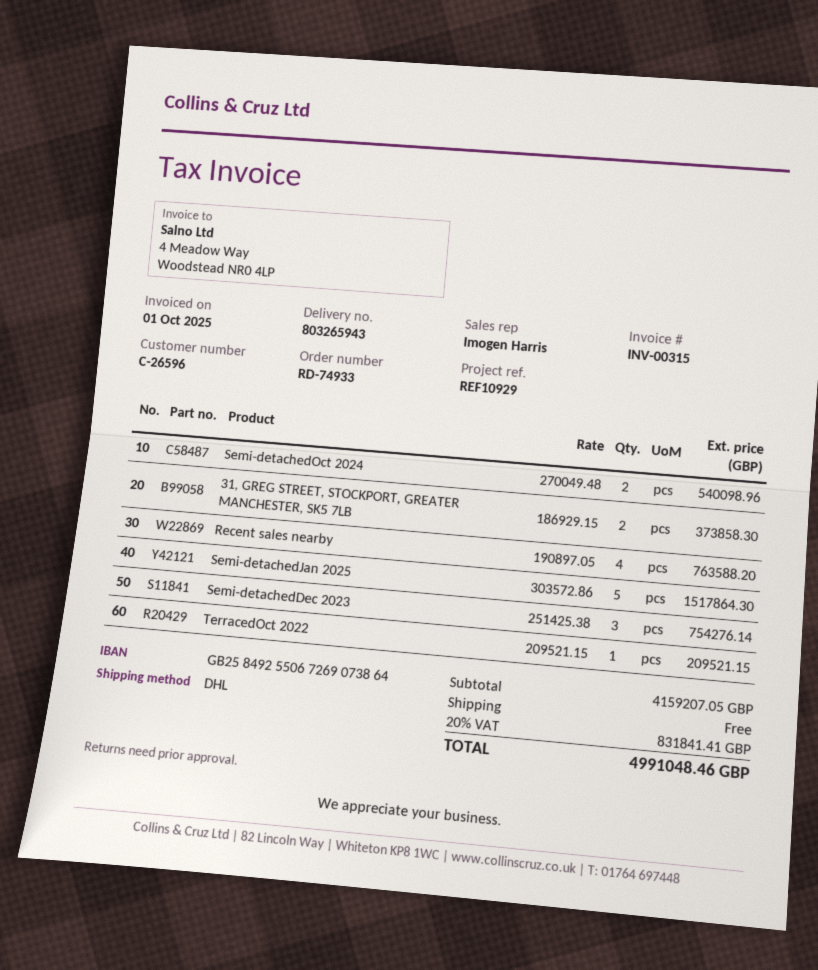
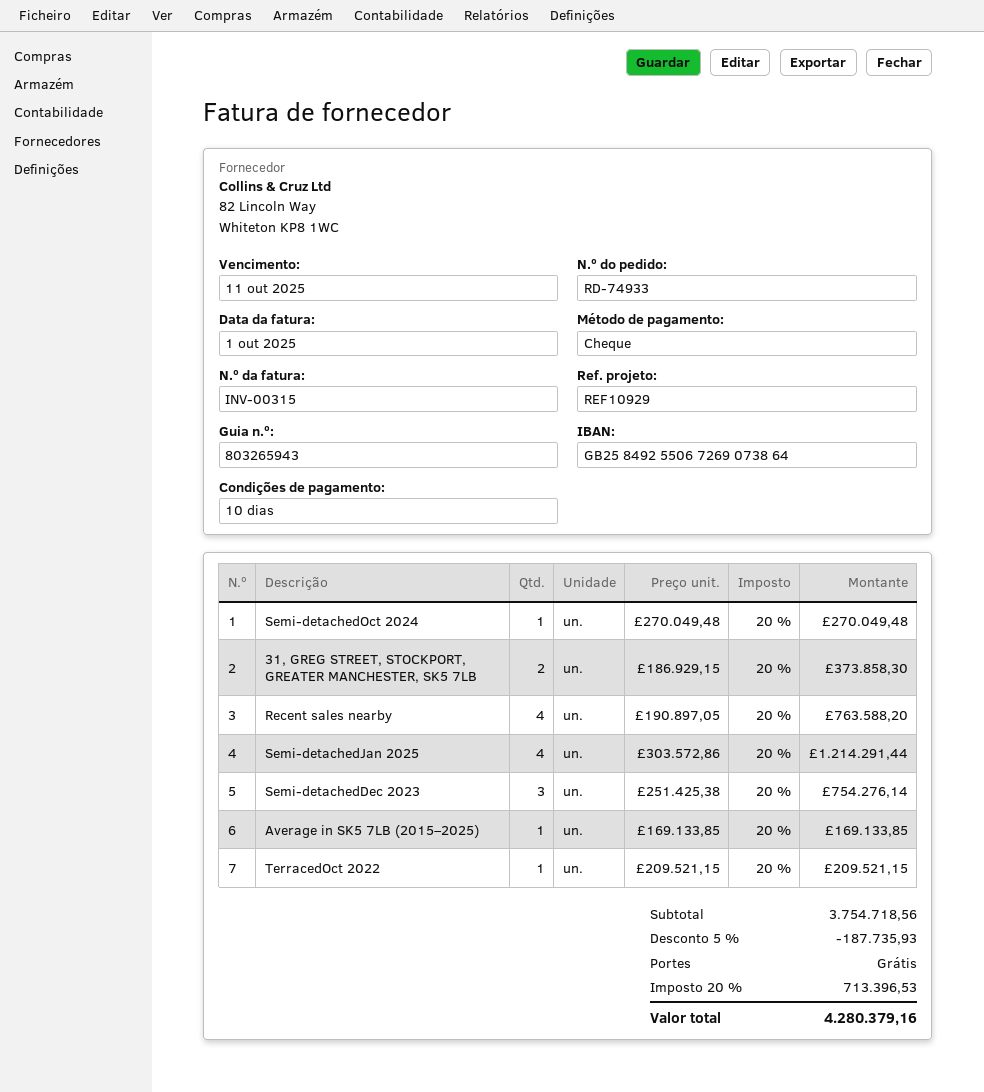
Semi-detachedOct 2024: 2 x 270049.48 = 540098.96 -> 1 x 270049.48 = 270049.48
Semi-detachedJan 2025: 5 x 303572.86 = 1517864.30 -> 4 x 303572.86 = 1214291.44
Average in SK5 7LB (2015–2025): none -> 1 x 169133.85 = 169133.85
subtotal: 4159207.05 -> 3754718.56
discount: none -> 5% = 187735.93
tax: 20% = 831841.41 -> 20% = 713396.53
total: 4991048.46 -> 4280379.16

